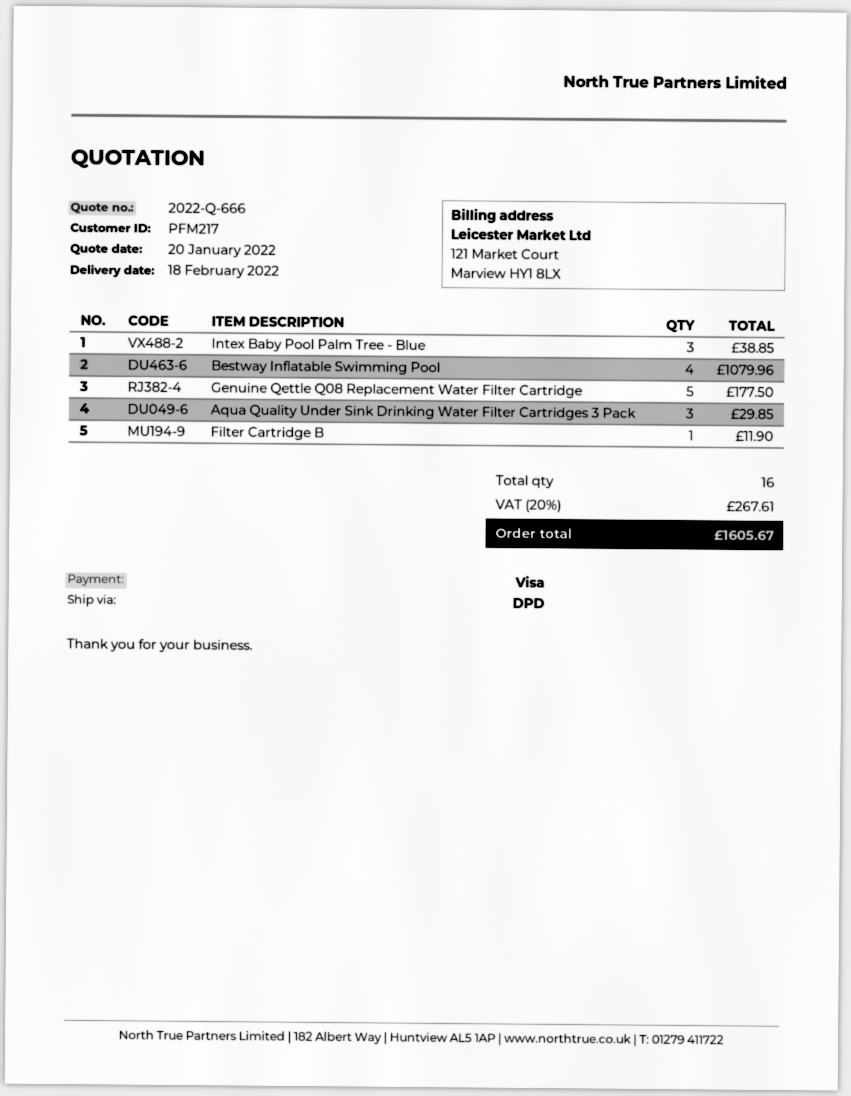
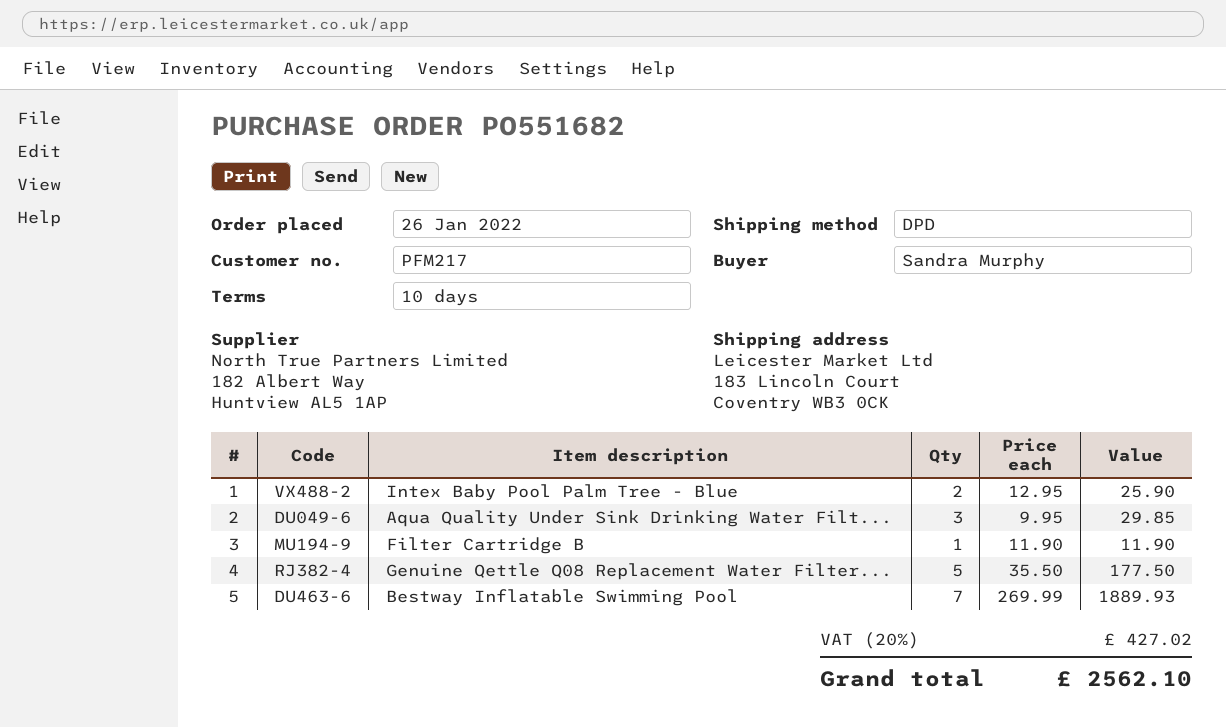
Intex Baby Pool Palm Tree - Blue: 3 for 38.85 -> 2 for 25.90
Bestway Inflatable Swimming Pool: 4 for 1079.96 -> 7 for 1889.93
tax: 20% = 267.61 -> 20% = 427.02
total: 1605.67 -> 2562.10

